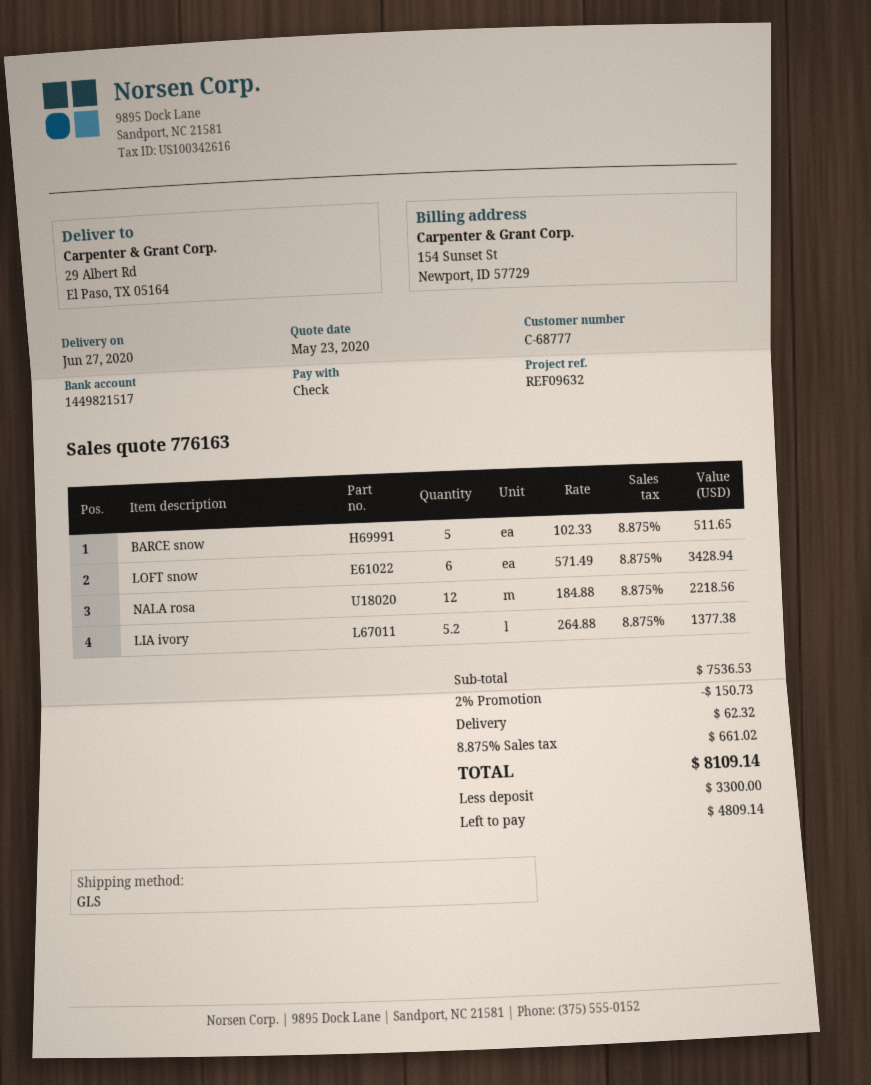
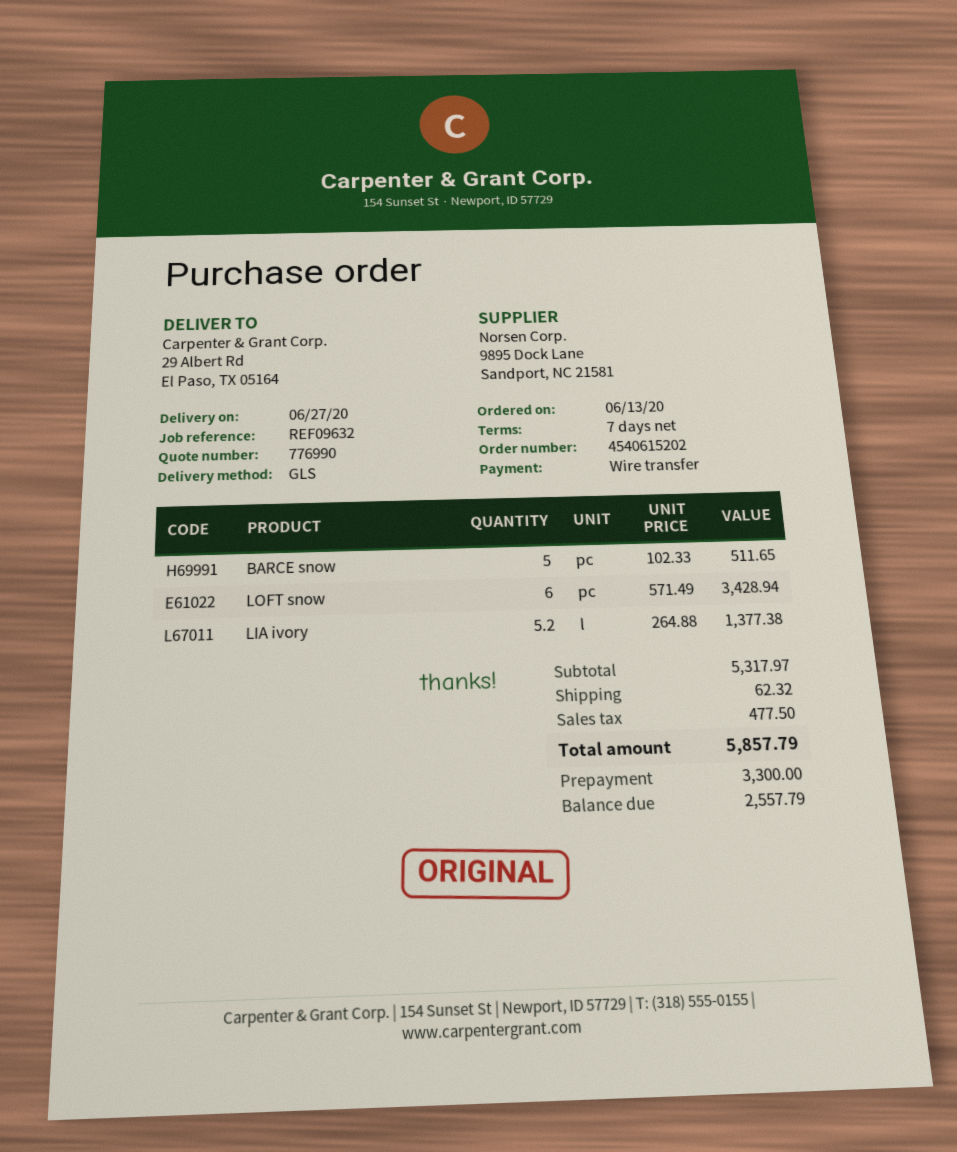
quote number: 776163 -> 776990
payment method: cheque -> bank transfer
NALA rosa: 12 x 184.88 = 2218.56 -> none
subtotal: 7536.53 -> 5317.97
discount: 2% = 150.73 -> none
tax: 661.02 -> 477.50
total: 8109.14 -> 5857.79
balance: 4809.14 -> 2557.79

